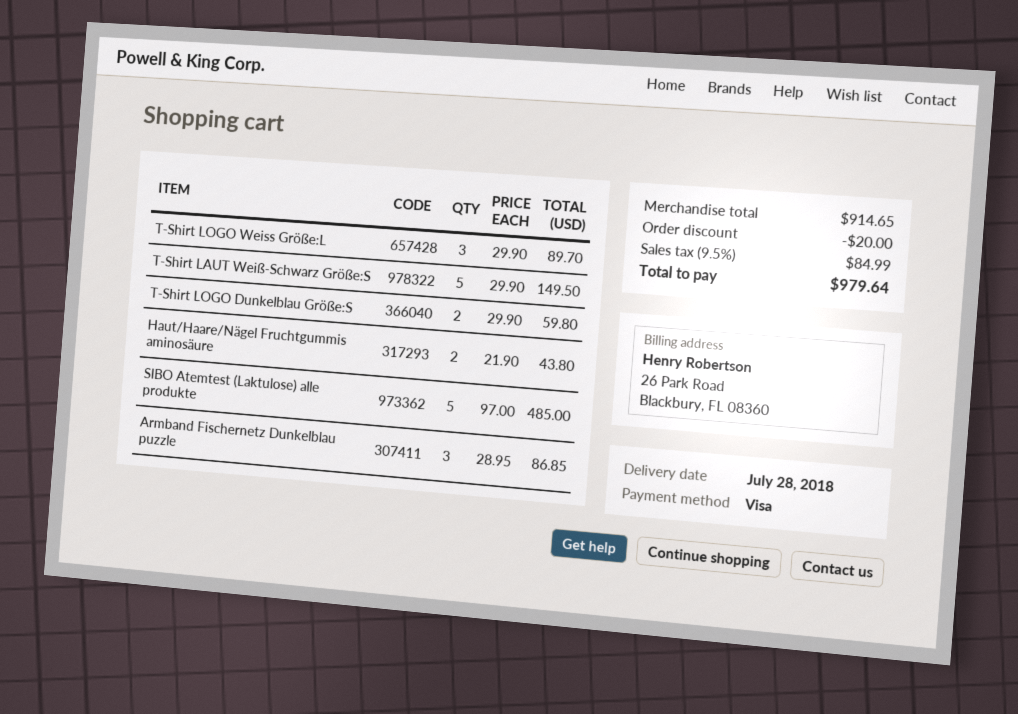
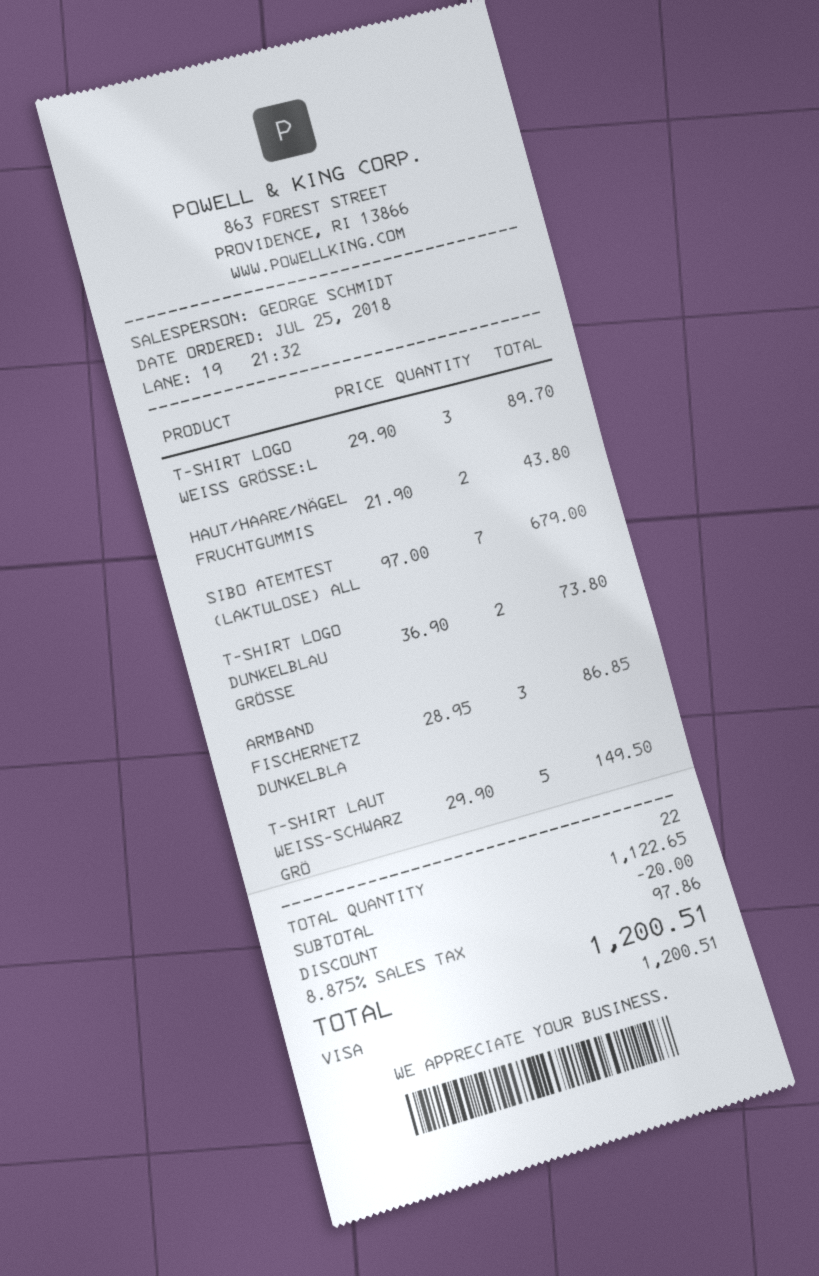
T-Shirt LOGO Dunkelblau Größe:S: 2 x 29.90 = 59.80 -> 2 x 36.90 = 73.80
SIBO Atemtest (Laktulose) alle produkte: 5 x 97.00 = 485.00 -> 7 x 97.00 = 679.00
subtotal: 914.65 -> 1122.65
tax: 9.5% = 84.99 -> 8.875% = 97.86
total: 979.64 -> 1200.51

